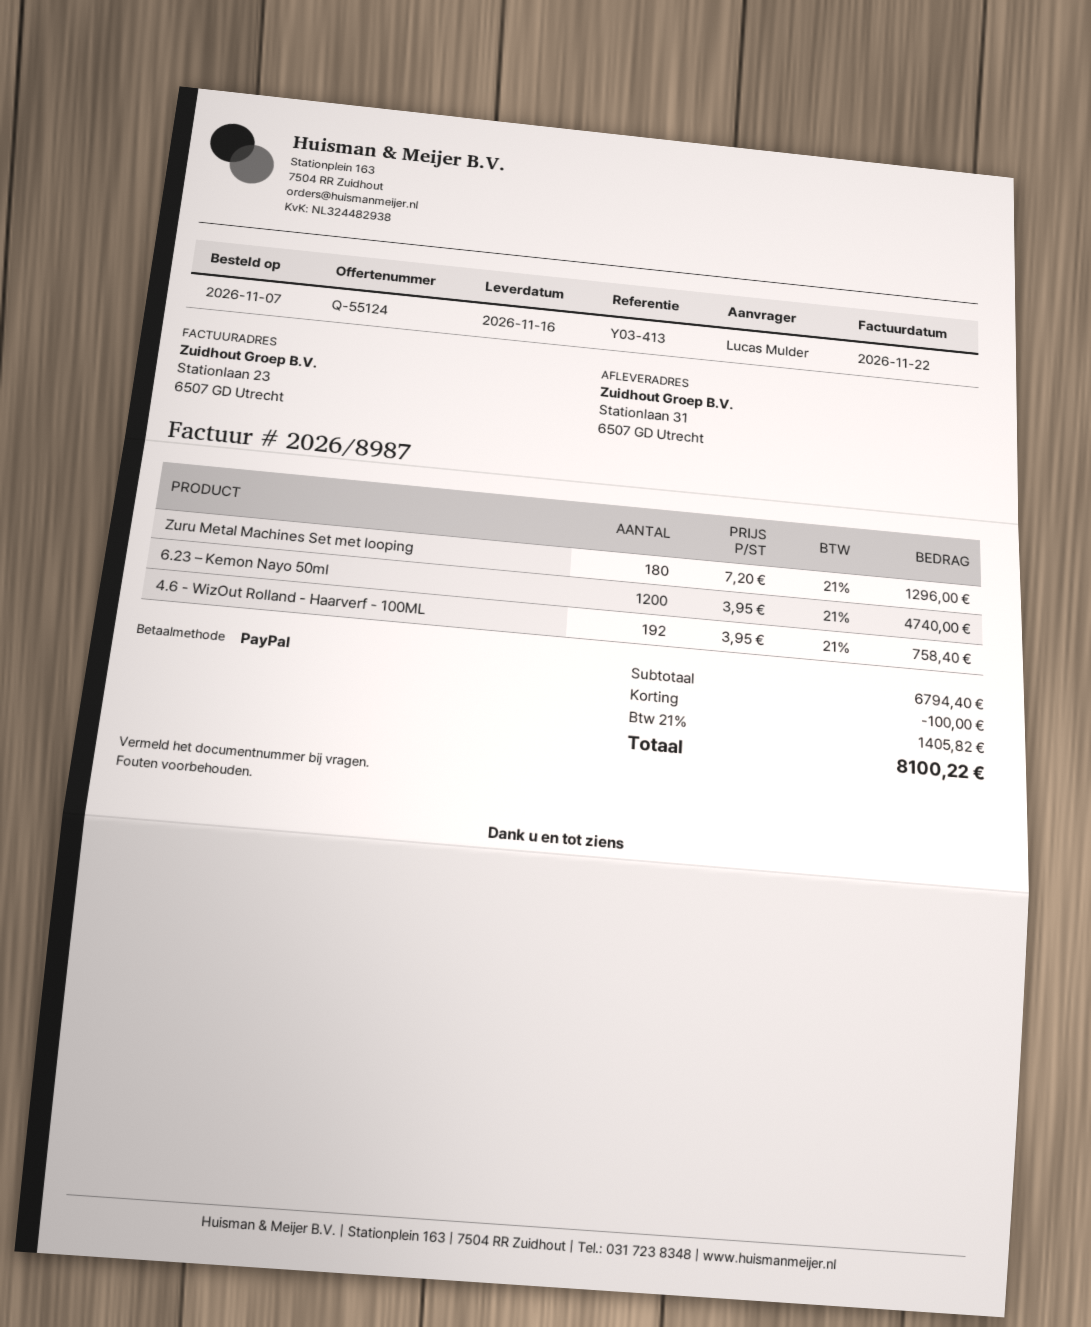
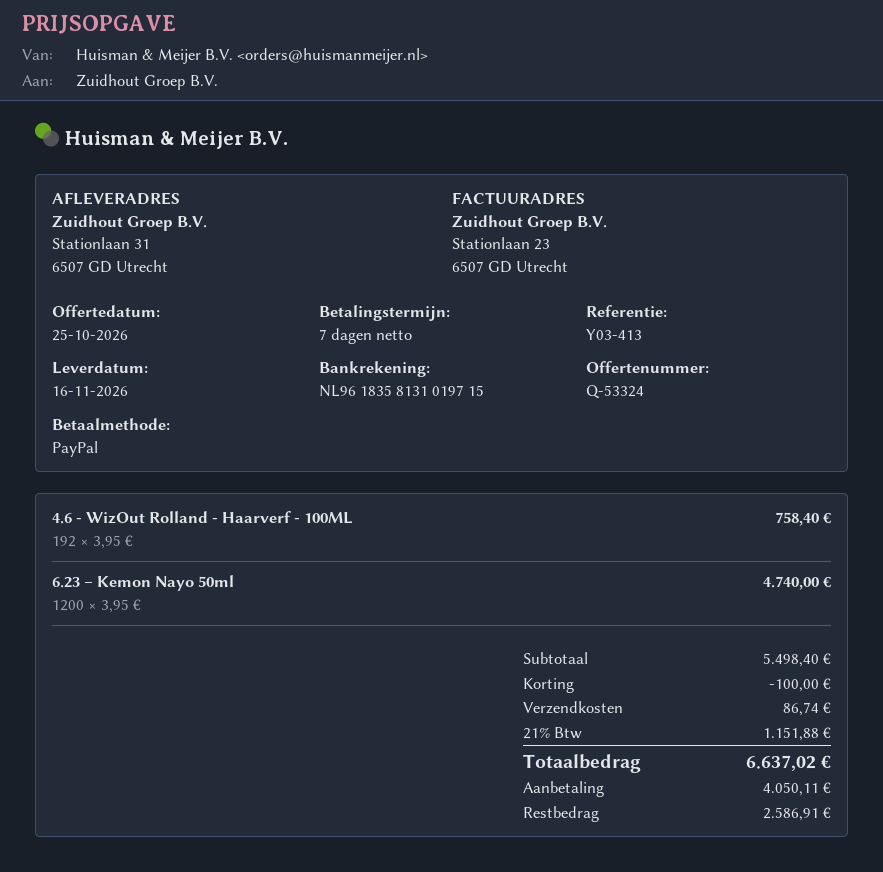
quote number: Q-55124 -> Q-53324
Zuru Metal Machines Set met looping: 180 x 7.20 = 1296.00 -> none
subtotal: 6794.40 -> 5498.40
shipping: none -> 86.74
tax: 21% = 1405.82 -> 21% = 1151.88
total: 8100.22 -> 6637.02

